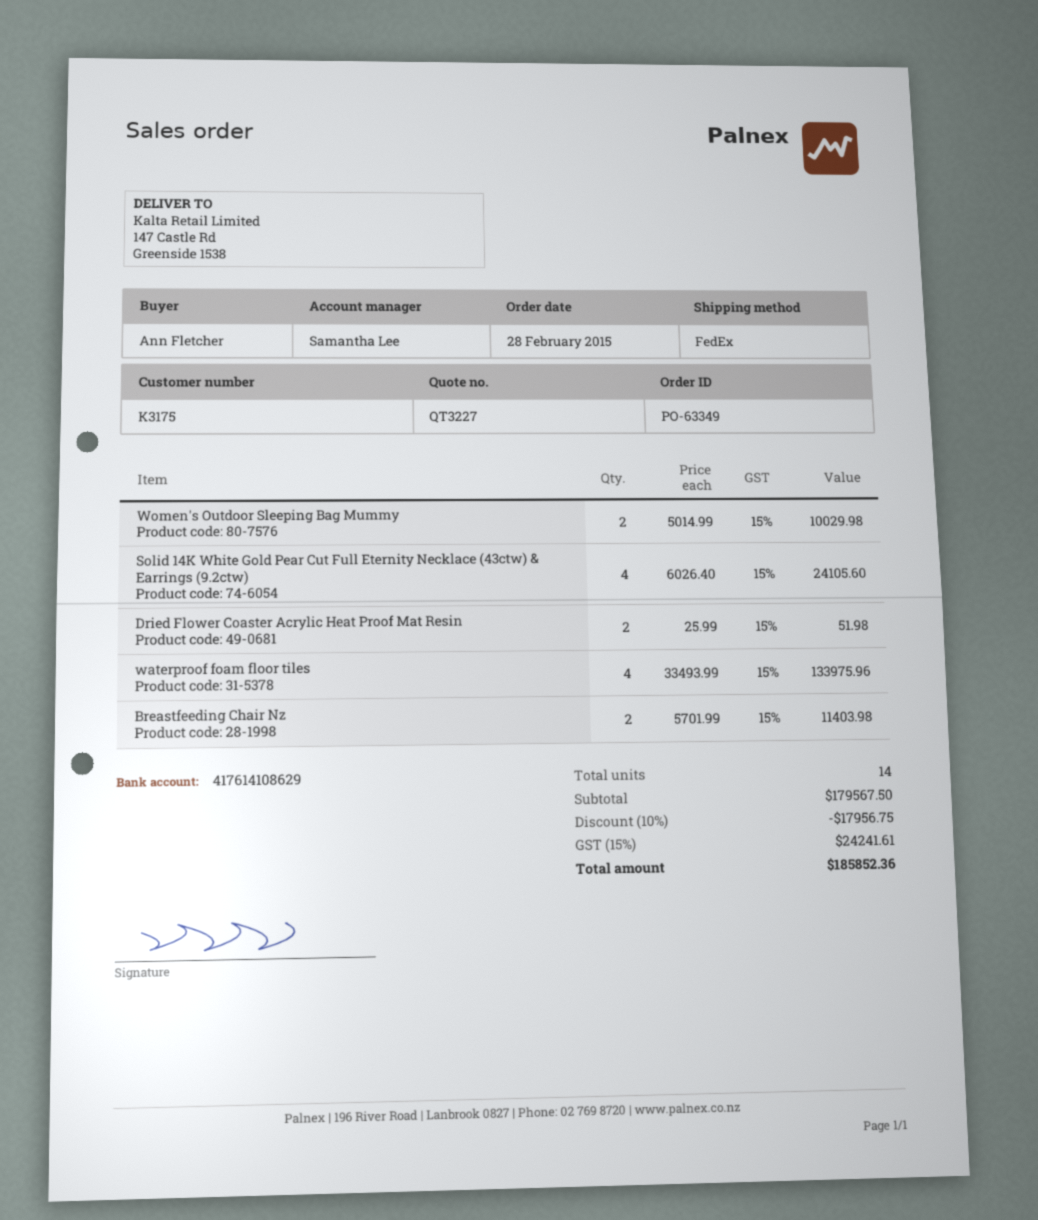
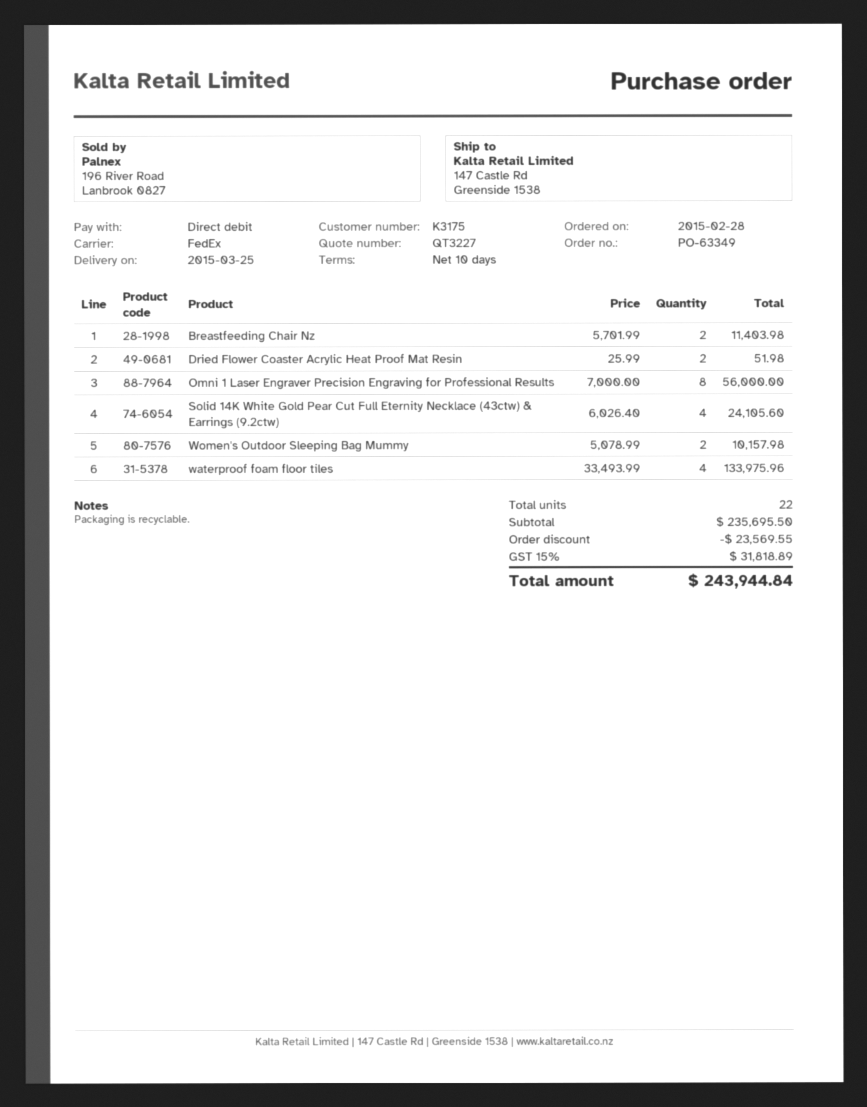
Women's Outdoor Sleeping Bag Mummy: 2 x 5014.99 = 10029.98 -> 2 x 5078.99 = 10157.98
Omni 1 Laser Engraver Precision Engraving for Professional Results: none -> 8 x 7000.00 = 56000.00
total quantity: 14 -> 22
subtotal: 179567.50 -> 235695.50
discount: 17956.75 -> 23569.55
tax: 15% = 24241.61 -> 15% = 31818.89
total: 185852.36 -> 243944.84

